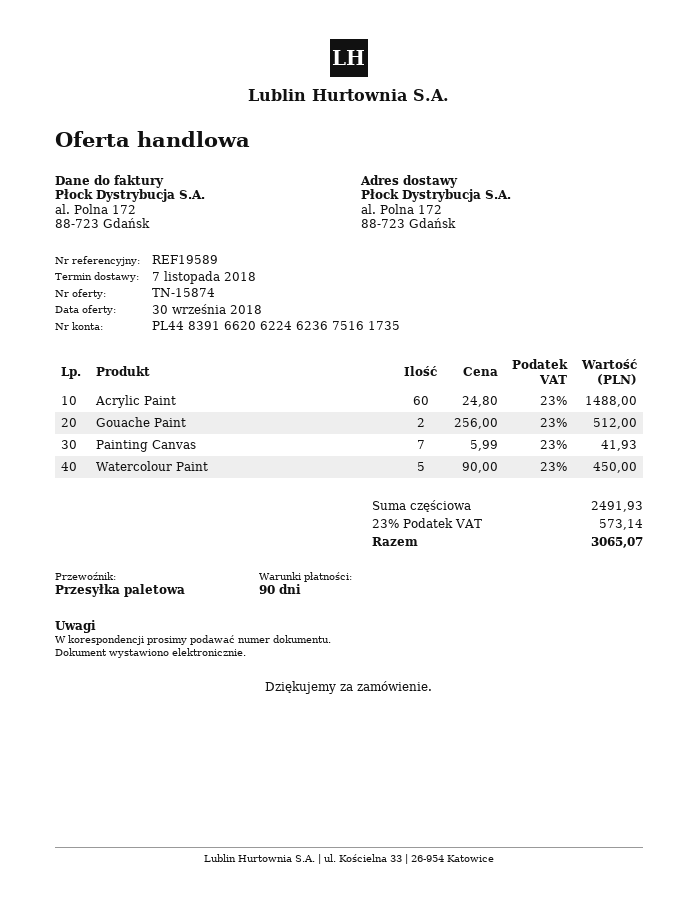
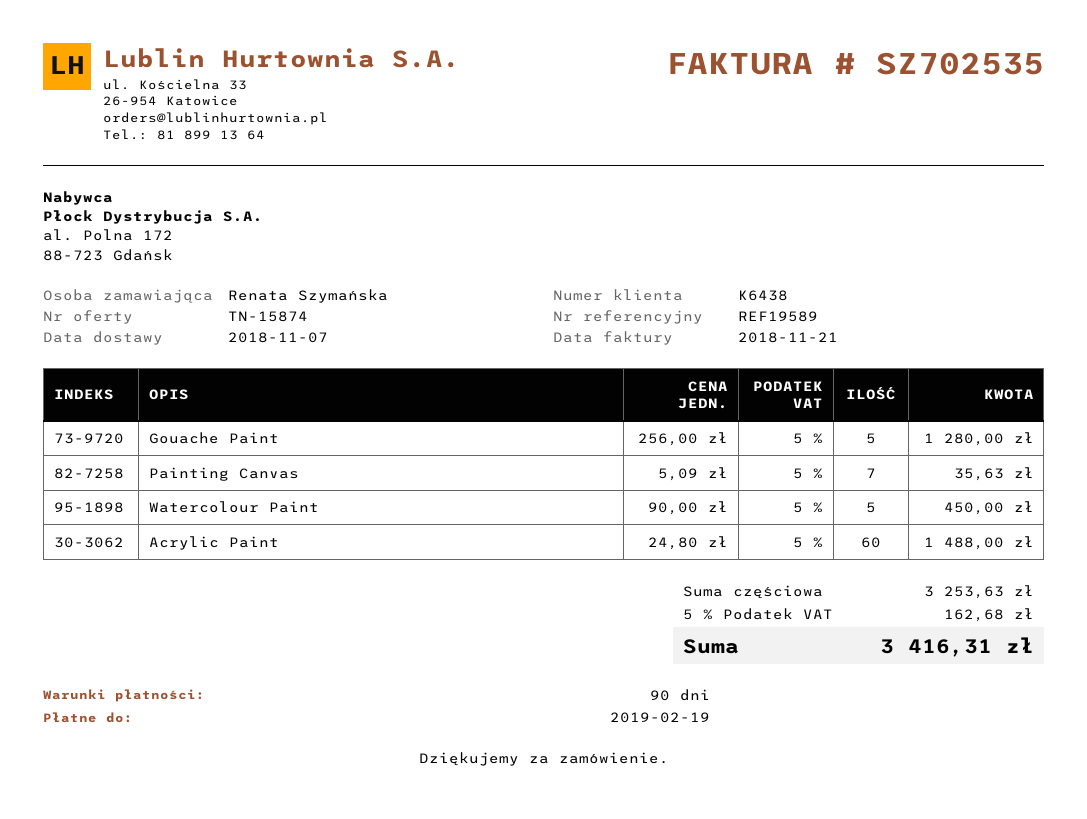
Gouache Paint: 2 x 256.00 = 512.00 -> 5 x 256.00 = 1280.00
Painting Canvas: 7 x 5.99 = 41.93 -> 7 x 5.09 = 35.63
subtotal: 2491.93 -> 3253.63
tax: 23% = 573.14 -> 5% = 162.68
total: 3065.07 -> 3416.31

